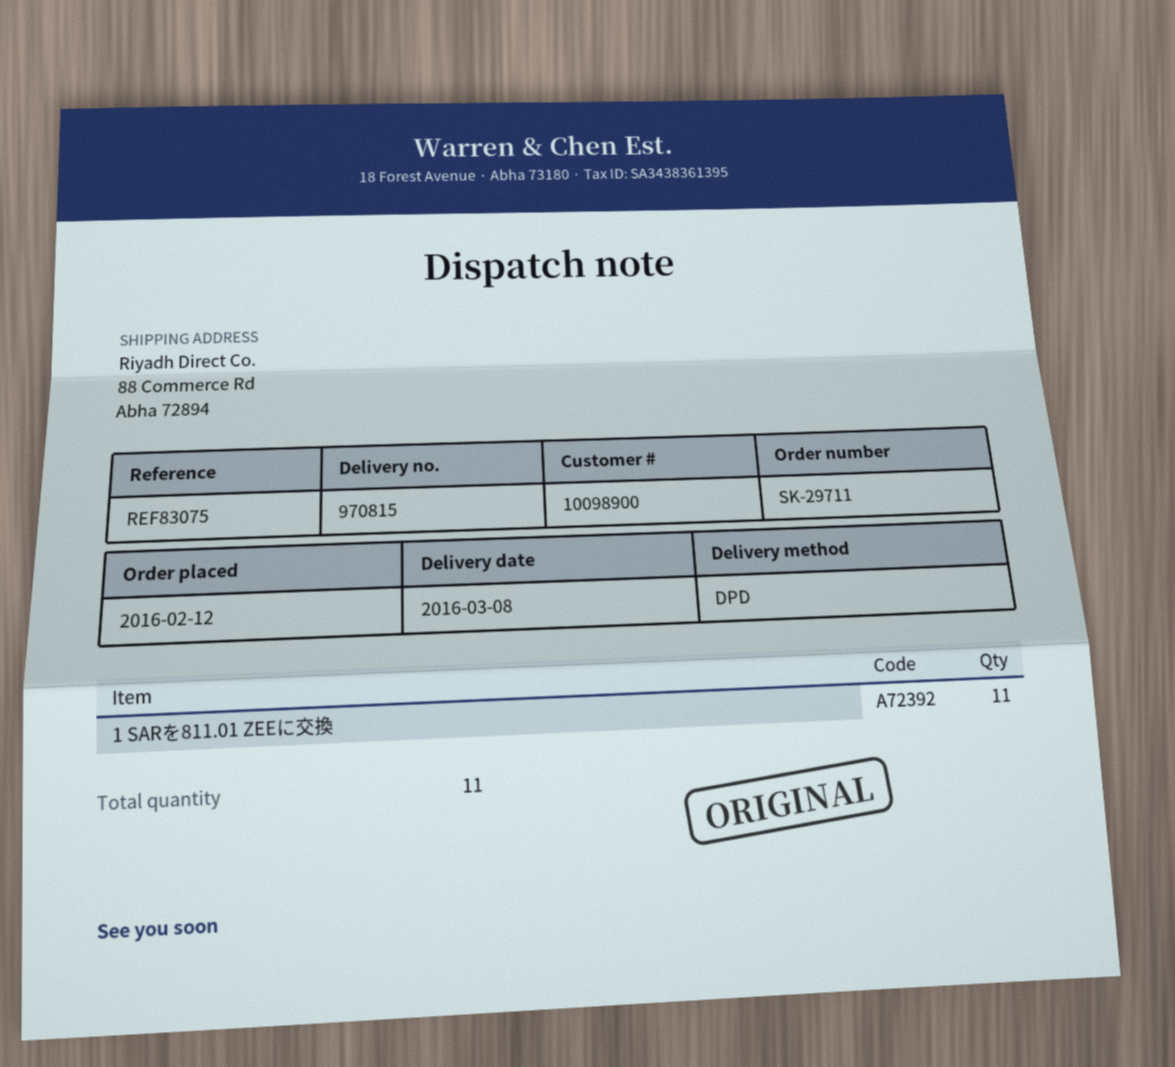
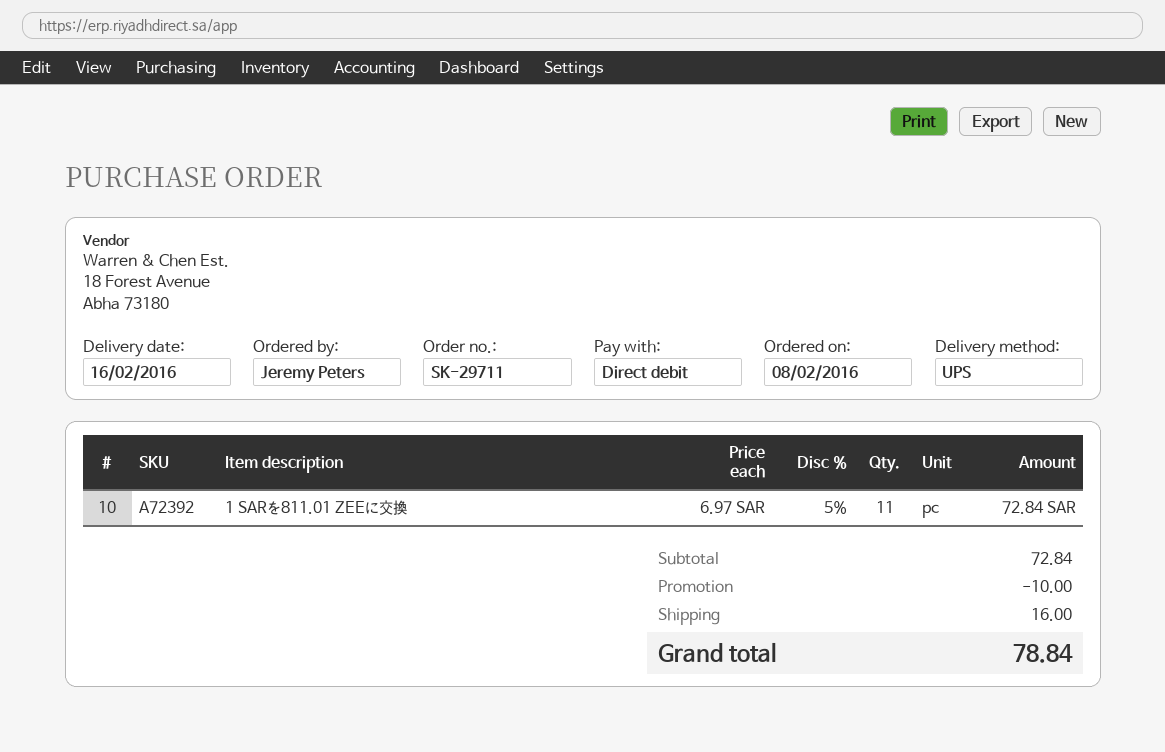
order date: 2016-02-12 -> 2016-02-08
delivery date: 2016-03-08 -> 2016-02-16
shipping method: DPD -> UPS

